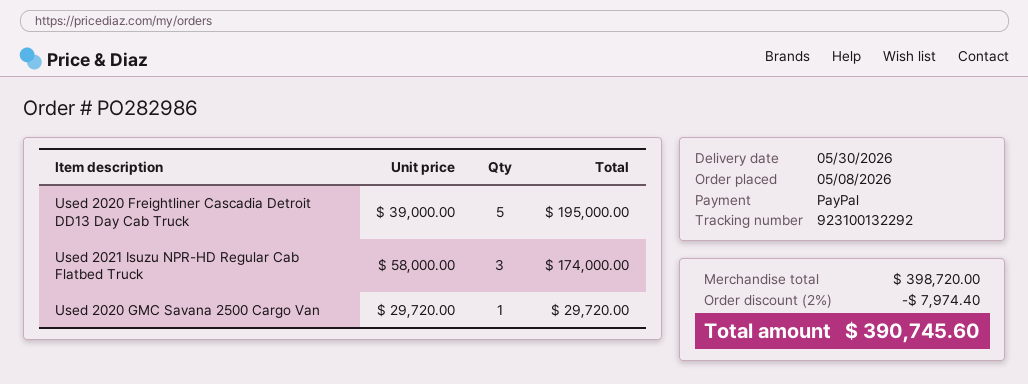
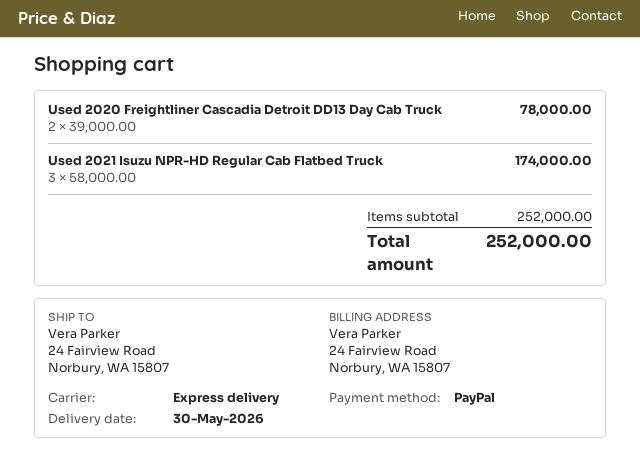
Used 2020 Freightliner Cascadia Detroit DD13 Day Cab Truck: 5 x 39000.00 = 195000.00 -> 2 x 39000.00 = 78000.00
Used 2020 GMC Savana 2500 Cargo Van: 1 x 29720.00 = 29720.00 -> none
subtotal: 398720.00 -> 252000.00
discount: 2% = 7974.40 -> none
total: 390745.60 -> 252000.00

